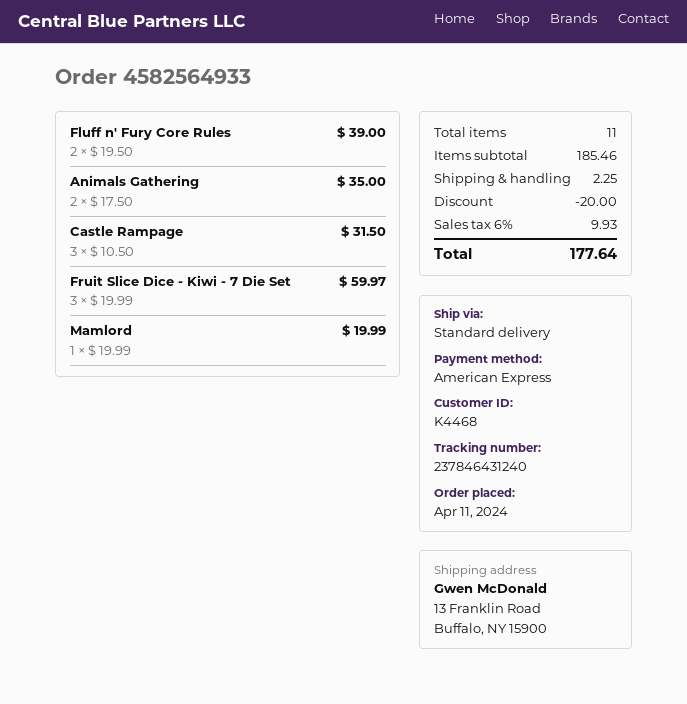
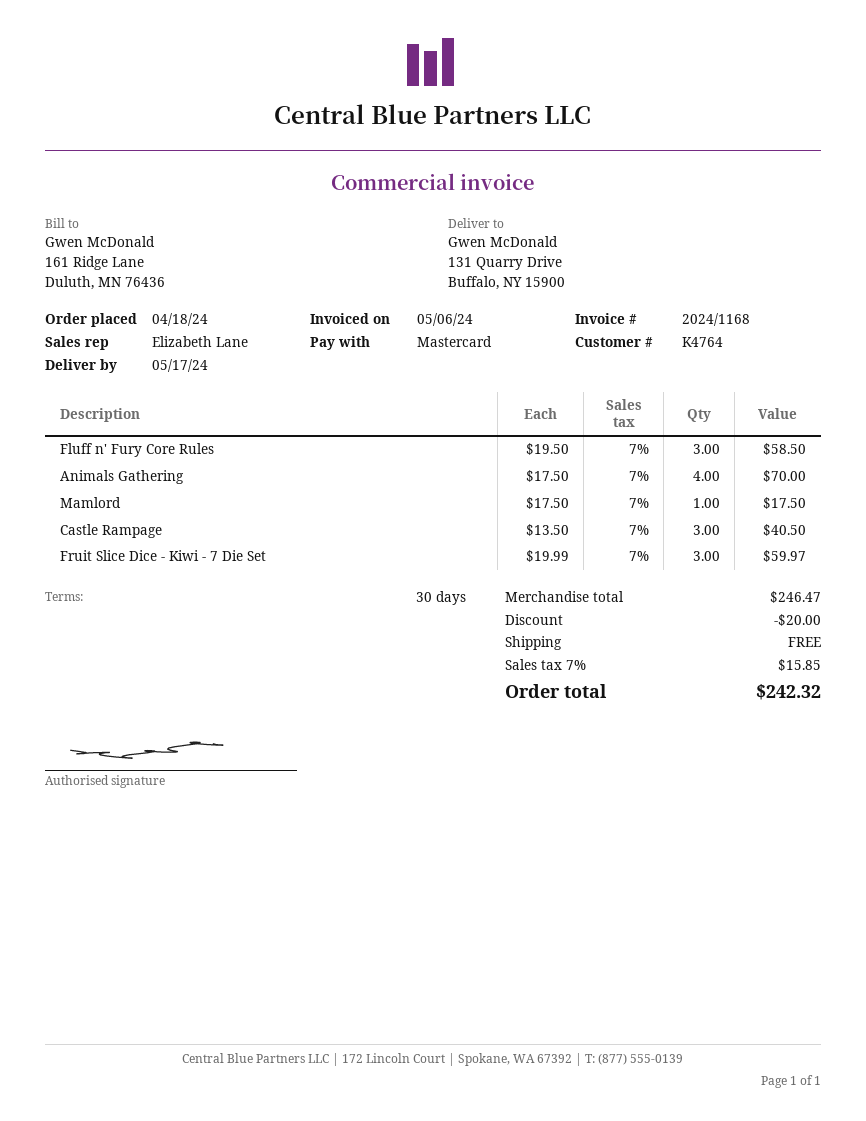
order date: 2024-04-11 -> 2024-04-18
customer number: K4468 -> K4764
payment method: American Express -> Mastercard
ship to: 13 Franklin Road, Buffalo, NY 15900 -> 131 Quarry Drive, Buffalo, NY 15900
Fluff n' Fury Core Rules: 2 x 19.50 = 39.00 -> 3 x 19.50 = 58.50
Animals Gathering: 2 x 17.50 = 35.00 -> 4 x 17.50 = 70.00
Castle Rampage: 3 x 10.50 = 31.50 -> 3 x 13.50 = 40.50
Mamlord: 1 x 19.99 = 19.99 -> 1 x 17.50 = 17.50
subtotal: 185.46 -> 246.47
shipping: 2.25 -> 0.00
tax: 6% = 9.93 -> 7% = 15.85
total: 177.64 -> 242.32

